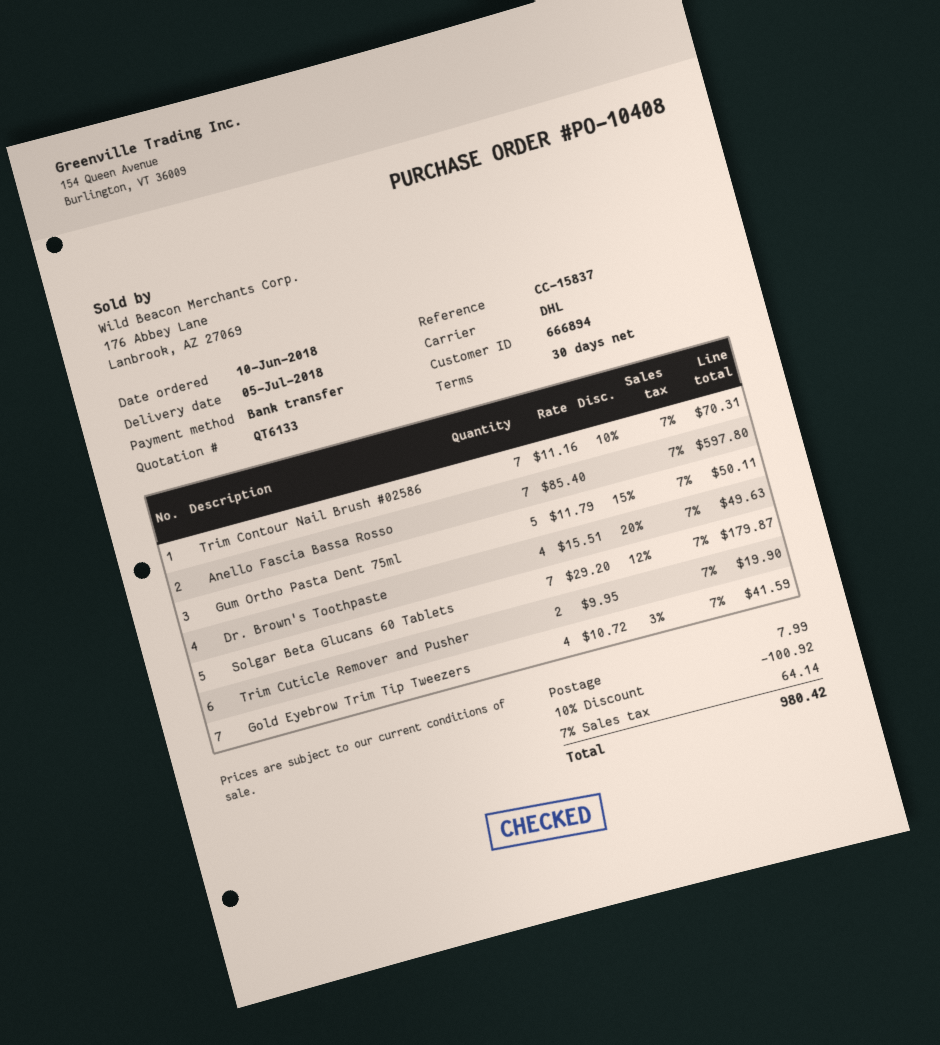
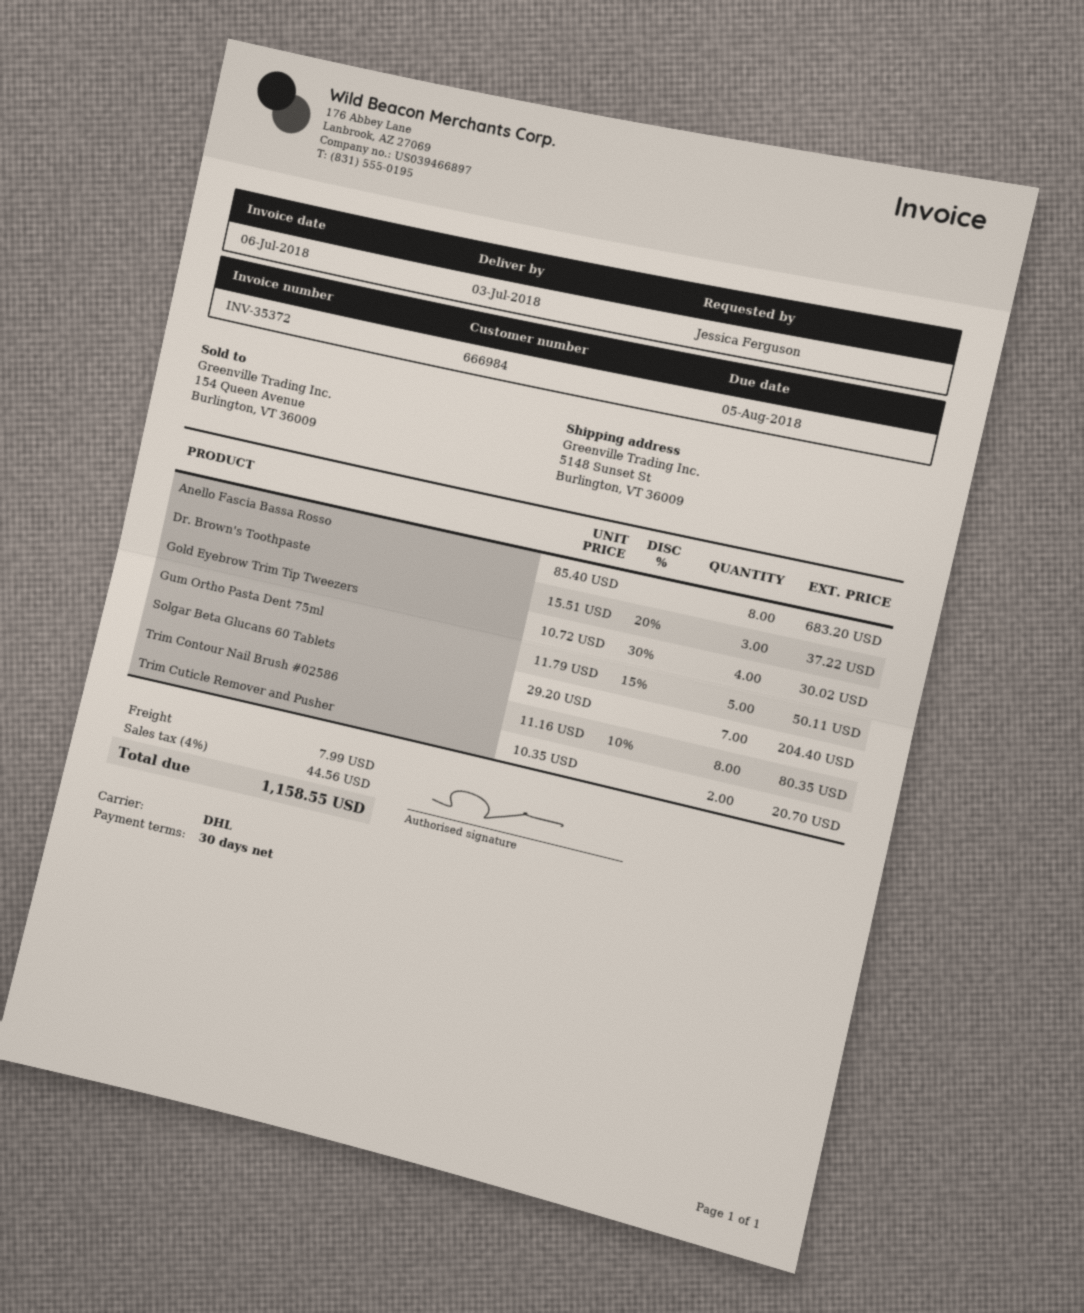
delivery date: 2018-07-05 -> 2018-07-03
customer number: 666894 -> 666984
Trim Contour Nail Brush #02586: 7 x 11.16 - 10% = 70.31 -> 8 x 11.16 - 10% = 80.35
Anello Fascia Bassa Rosso: 7 x 85.40 = 597.80 -> 8 x 85.40 = 683.20
Dr. Brown's Toothpaste: 4 x 15.51 - 20% = 49.63 -> 3 x 15.51 - 20% = 37.22
Solgar Beta Glucans 60 Tablets: 7 x 29.20 - 12% = 179.87 -> 7 x 29.20 = 204.40
Trim Cuticle Remover and Pusher: 2 x 9.95 = 19.90 -> 2 x 10.35 = 20.70
Gold Eyebrow Trim Tip Tweezers: 4 x 10.72 - 3% = 41.59 -> 4 x 10.72 - 30% = 30.02
discount: 10% = 100.92 -> none
tax: 7% = 64.14 -> 4% = 44.56
total: 980.42 -> 1158.55

